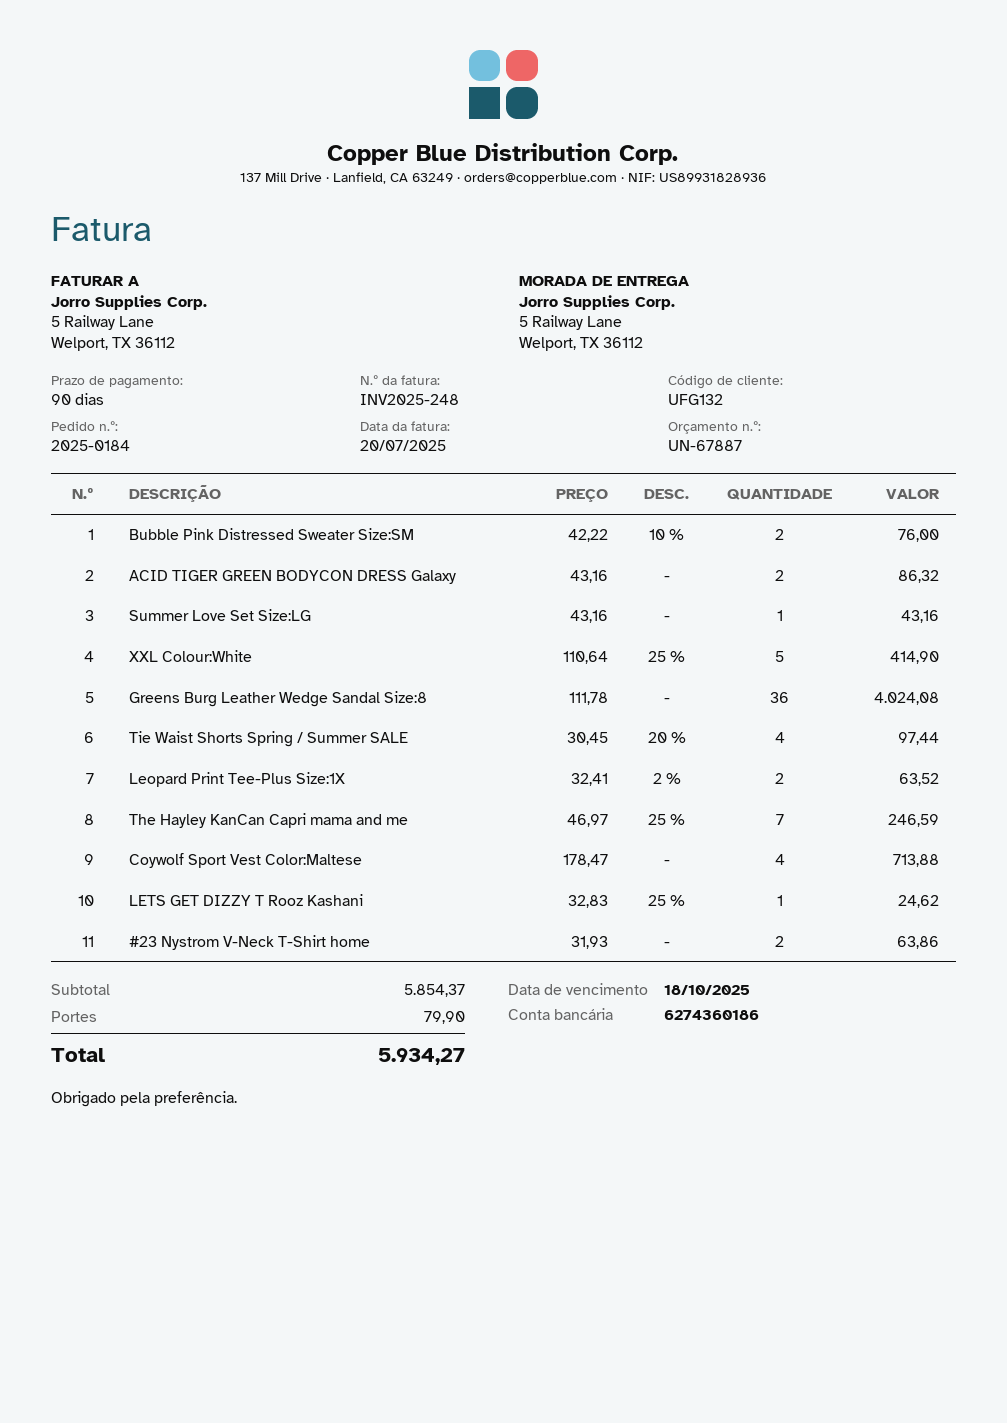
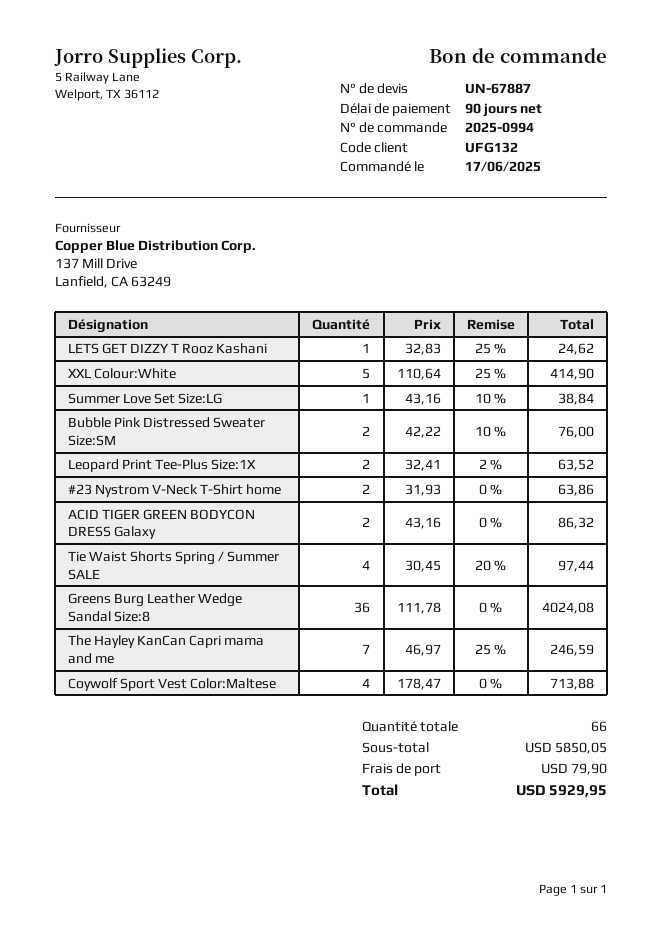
order number: 2025-0184 -> 2025-0994
Summer Love Set Size:LG: 1 x 43.16 = 43.16 -> 1 x 43.16 - 10% = 38.84
subtotal: 5854.37 -> 5850.05
total: 5934.27 -> 5929.95

